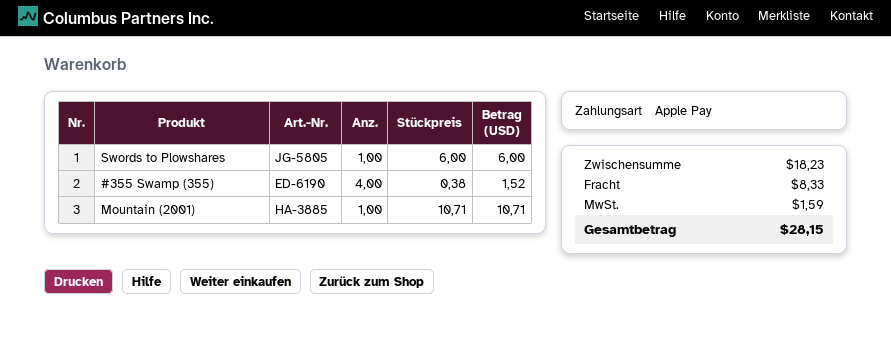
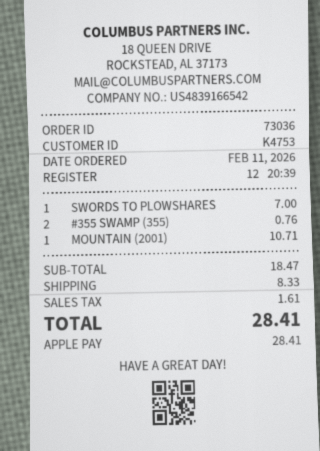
Swords to Plowshares: 1 for 6.00 -> 1 for 7.00
#355 Swamp (355): 4 for 1.52 -> 2 for 0.76
subtotal: 18.23 -> 18.47
tax: 1.59 -> 1.61
total: 28.15 -> 28.41

